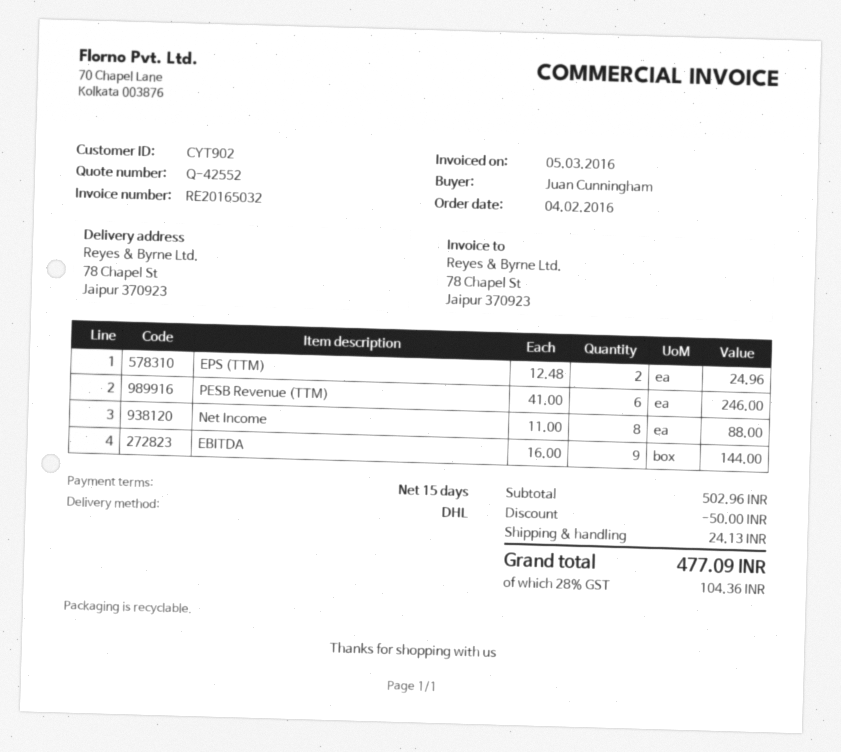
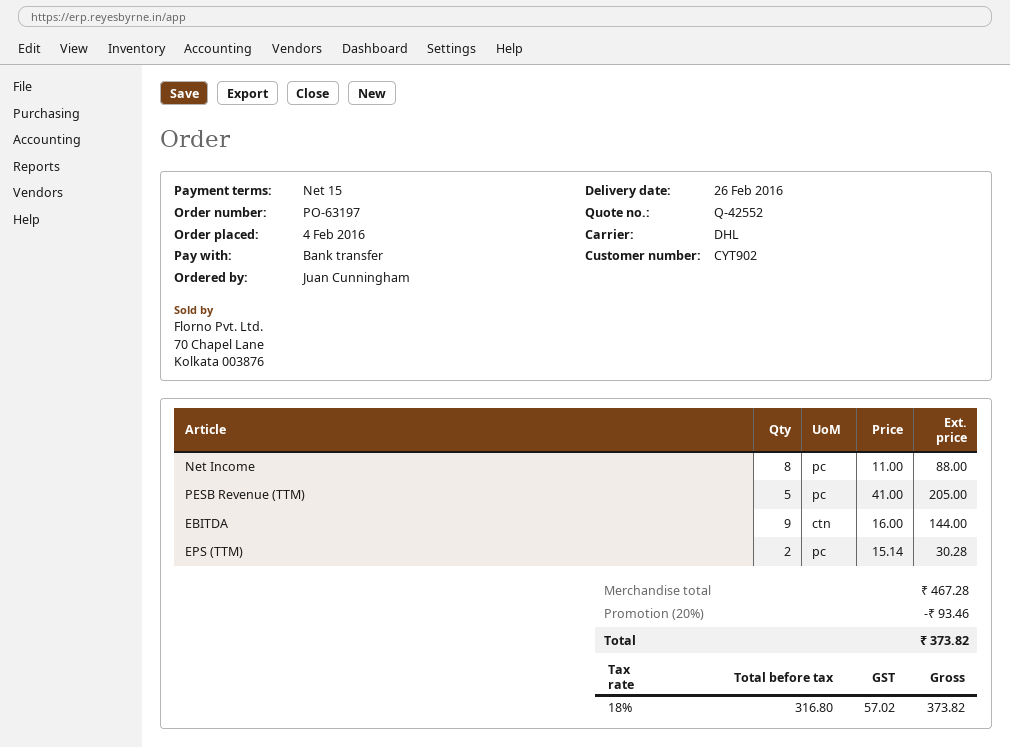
EPS (TTM): 2 x 12.48 = 24.96 -> 2 x 15.14 = 30.28
PESB Revenue (TTM): 6 x 41.00 = 246.00 -> 5 x 41.00 = 205.00
subtotal: 502.96 -> 467.28
discount: 50.00 -> 93.46
shipping: 24.13 -> none
tax: 28% = 104.36 -> 18% = 57.02
total: 477.09 -> 373.82

